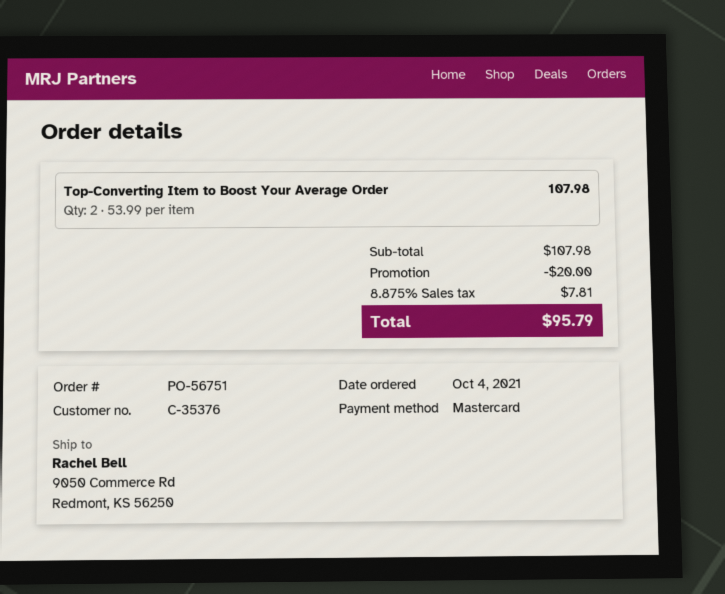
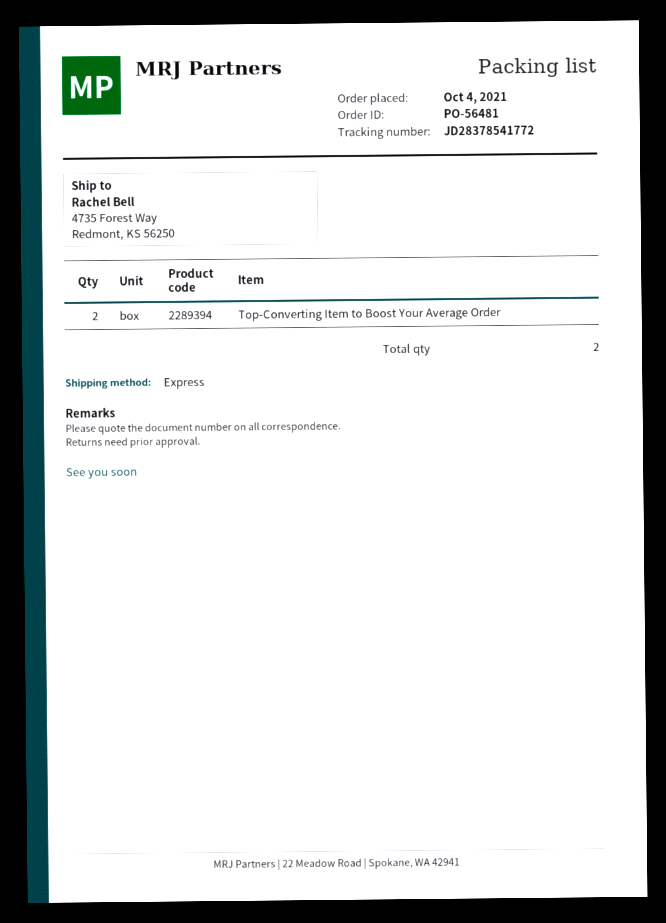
order number: PO-56751 -> PO-56481
ship to: 9050 Commerce Rd, Redmont, KS 56250 -> 4735 Forest Way, Redmont, KS 56250

